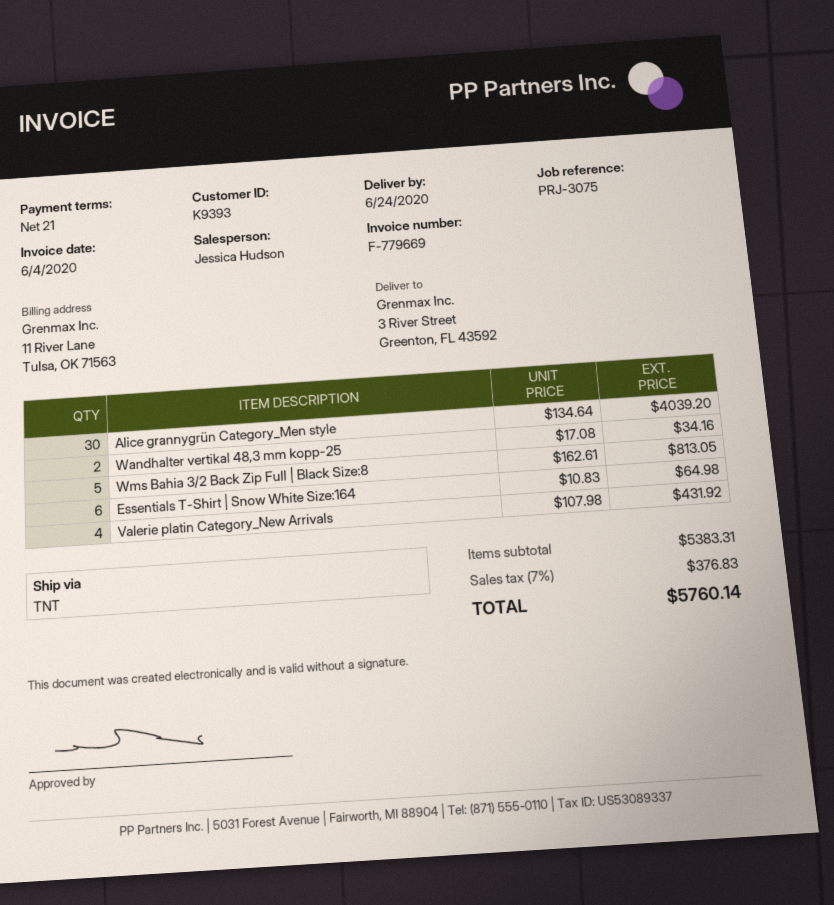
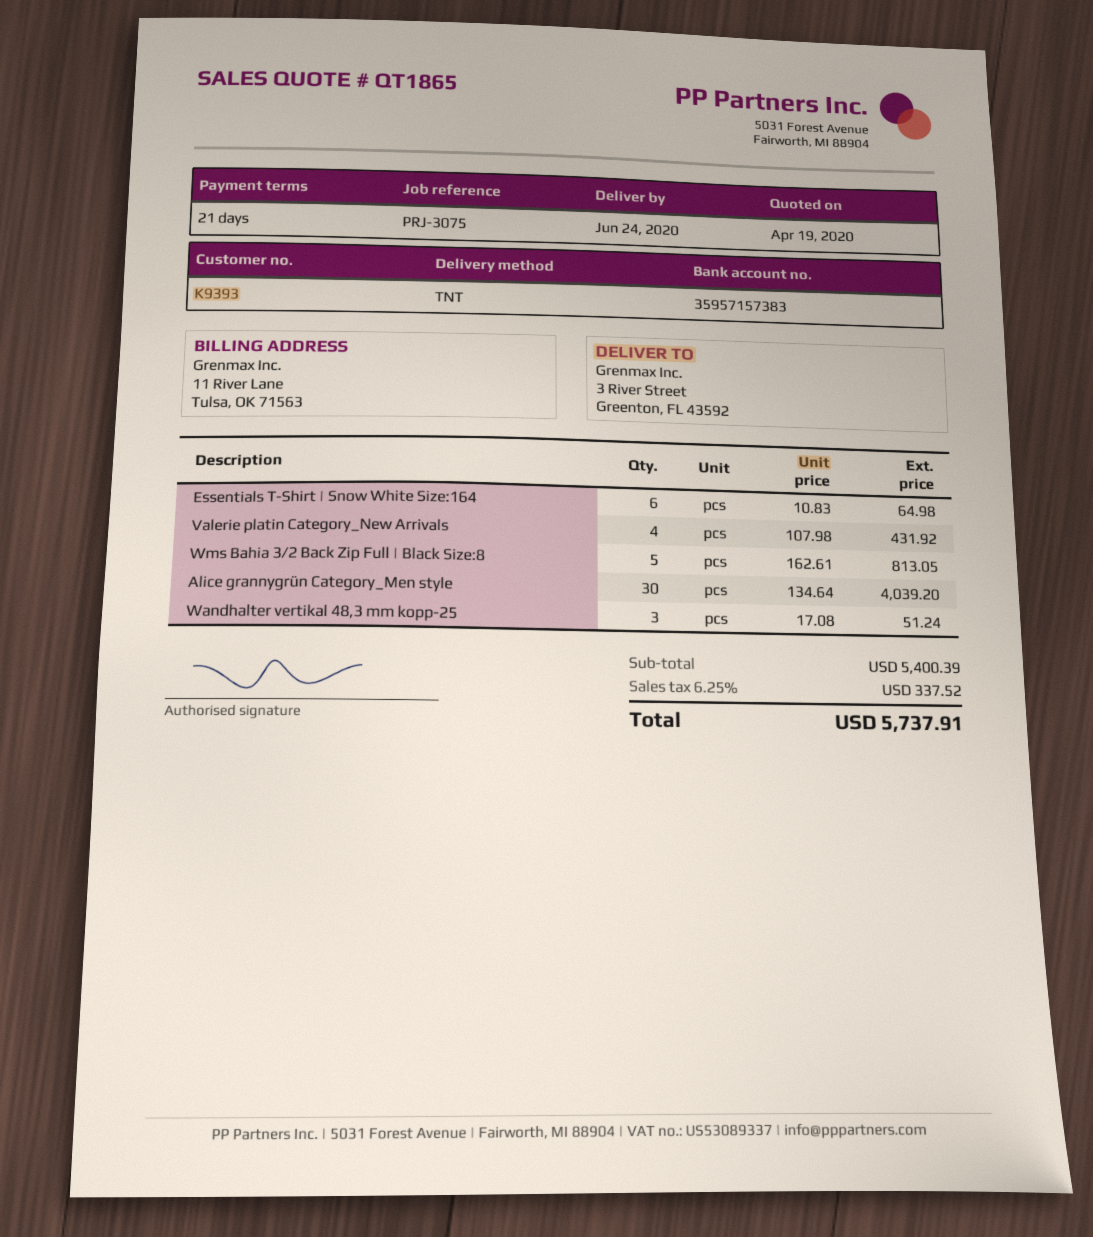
Wandhalter vertikal 48,3 mm kopp-25: 2 x 17.08 = 34.16 -> 3 x 17.08 = 51.24
subtotal: 5383.31 -> 5400.39
tax: 7% = 376.83 -> 6.25% = 337.52
total: 5760.14 -> 5737.91

